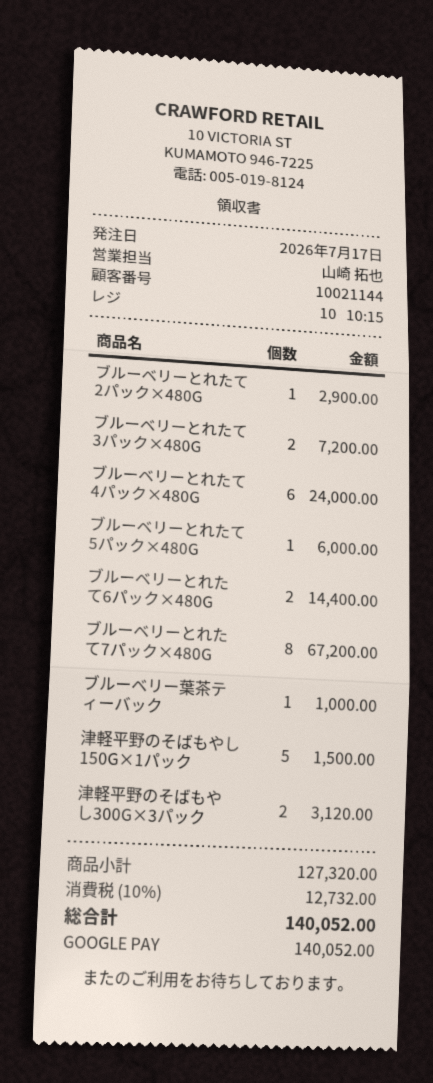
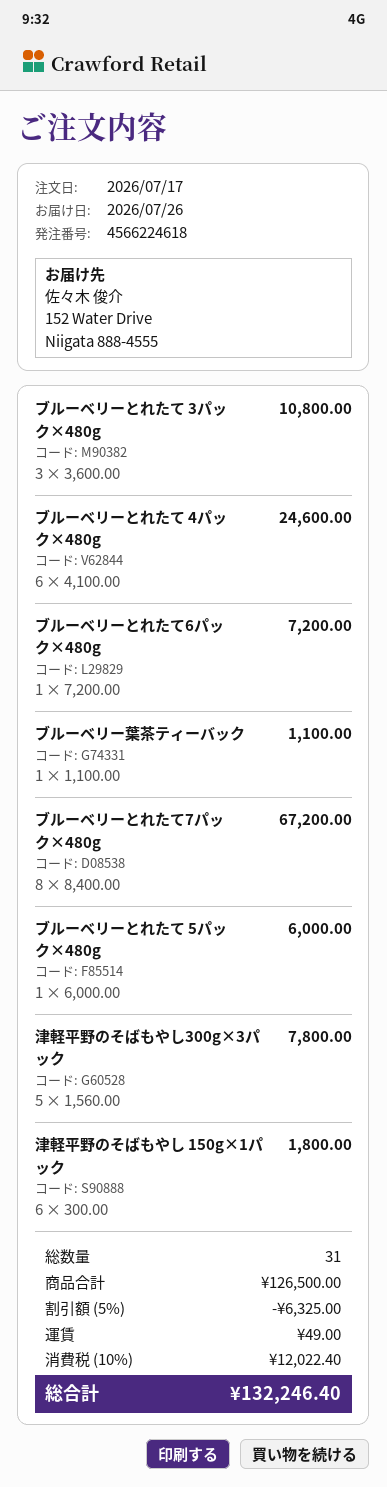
ブルーベリーとれたて 2パック×480G: 1 for 2900.00 -> none
ブルーベリーとれたて 3パック×480G: 2 for 7200.00 -> 3 for 10800.00
ブルーベリーとれたて 4パック×480G: 6 for 24000.00 -> 6 for 24600.00
ブルーベリーとれたて6パック×480G: 2 for 14400.00 -> 1 for 7200.00
ブルーベリー葉茶ティーバック: 1 for 1000.00 -> 1 for 1100.00
津軽平野のそばもやし 150G×1パック: 5 for 1500.00 -> 6 for 1800.00
津軽平野のそばもやし300G×3パック: 2 for 3120.00 -> 5 for 7800.00
subtotal: 127320.00 -> 126500.00
discount: none -> 5% = 6325.00
shipping: none -> 49.00
tax: 10% = 12732.00 -> 10% = 12022.40
total: 140052.00 -> 132246.40

